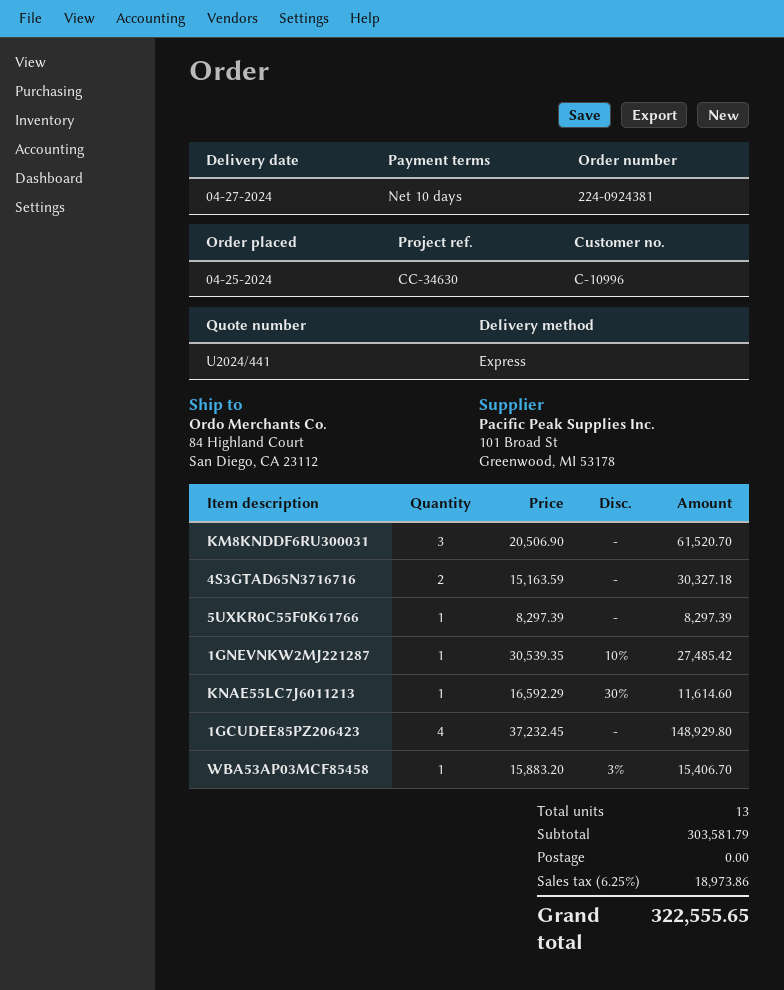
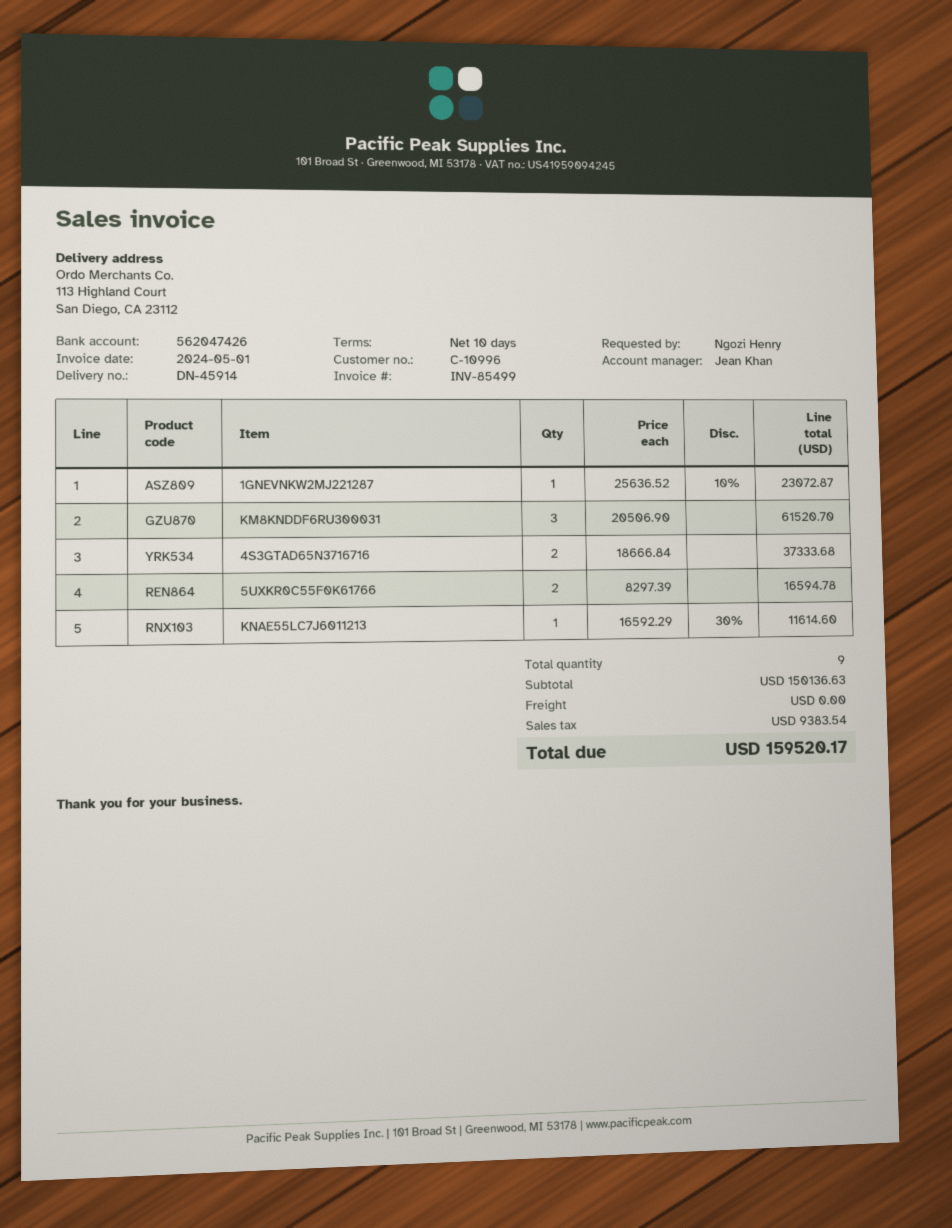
ship to: 84 Highland Court, San Diego, CA 23112 -> 113 Highland Court, San Diego, CA 23112
4S3GTAD65N3716716: 2 x 15163.59 = 30327.18 -> 2 x 18666.84 = 37333.68
5UXKR0C55F0K61766: 1 x 8297.39 = 8297.39 -> 2 x 8297.39 = 16594.78
1GNEVNKW2MJ221287: 1 x 30539.35 - 10% = 27485.42 -> 1 x 25636.52 - 10% = 23072.87
1GCUDEE85PZ206423: 4 x 37232.45 = 148929.80 -> none
WBA53AP03MCF85458: 1 x 15883.20 - 3% = 15406.70 -> none
total quantity: 13 -> 9
subtotal: 303581.79 -> 150136.63
tax: 18973.86 -> 9383.54
total: 322555.65 -> 159520.17

